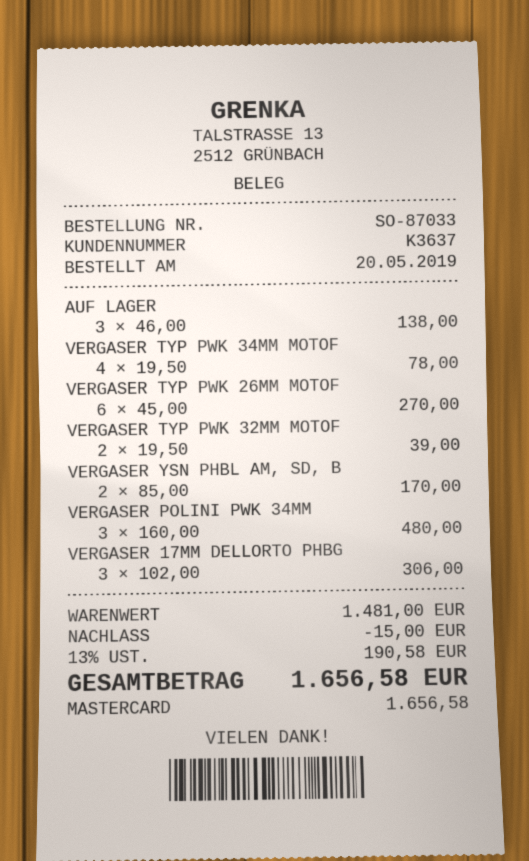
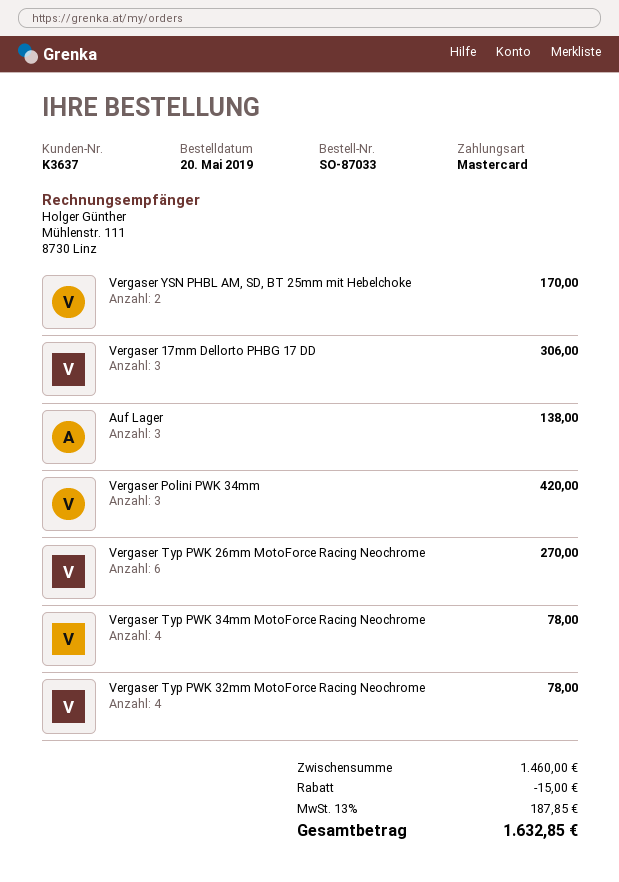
VERGASER TYP PWK 32MM MOTOF: 2 for 39.00 -> 4 for 78.00
VERGASER POLINI PWK 34MM: 3 for 480.00 -> 3 for 420.00
subtotal: 1481.00 -> 1460.00
tax: 13% = 190.58 -> 13% = 187.85
total: 1656.58 -> 1632.85

